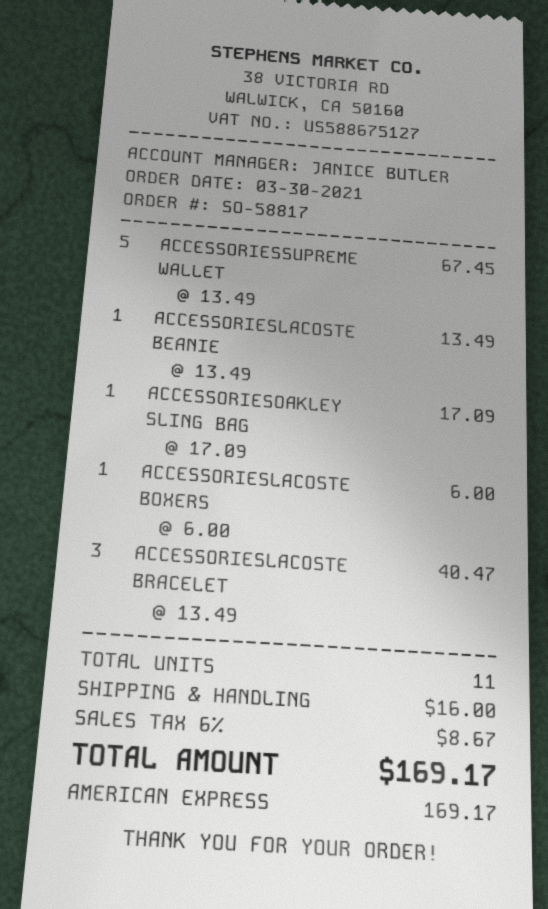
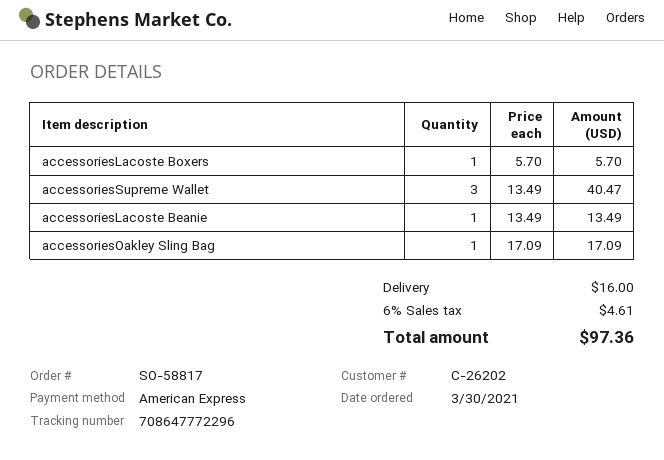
ACCESSORIESSUPREME WALLET: 5 x 13.49 = 67.45 -> 3 x 13.49 = 40.47
ACCESSORIESLACOSTE BOXERS: 1 x 6.00 = 6.00 -> 1 x 5.70 = 5.70
ACCESSORIESLACOSTE BRACELET: 3 x 13.49 = 40.47 -> none
tax: 6% = 8.67 -> 6% = 4.61
total: 169.17 -> 97.36

